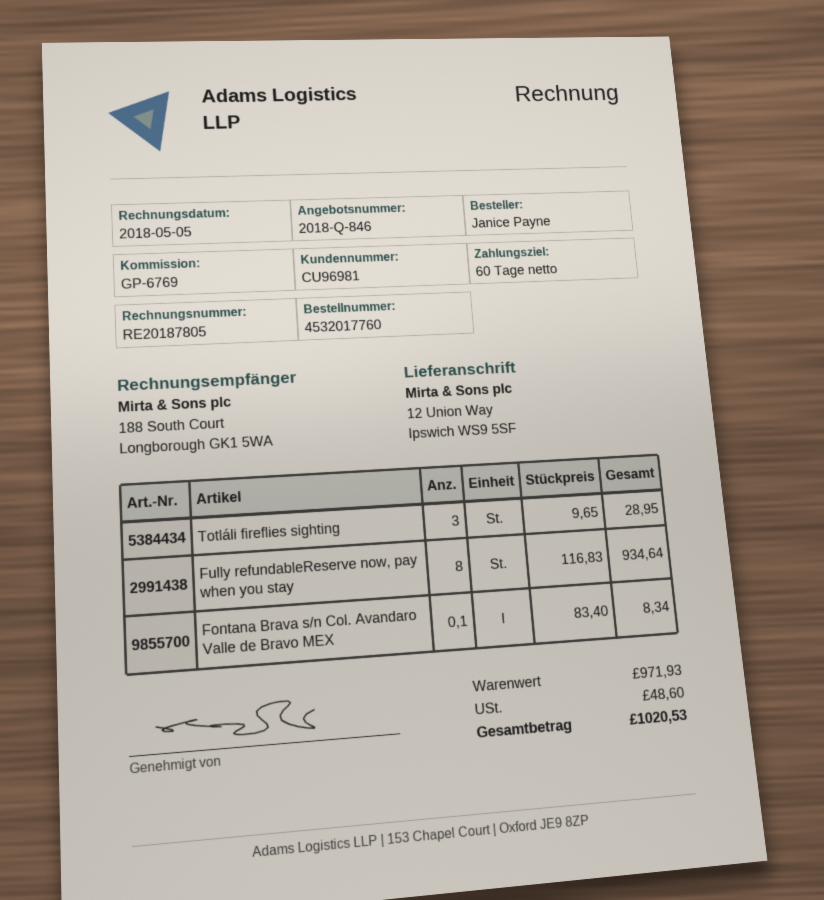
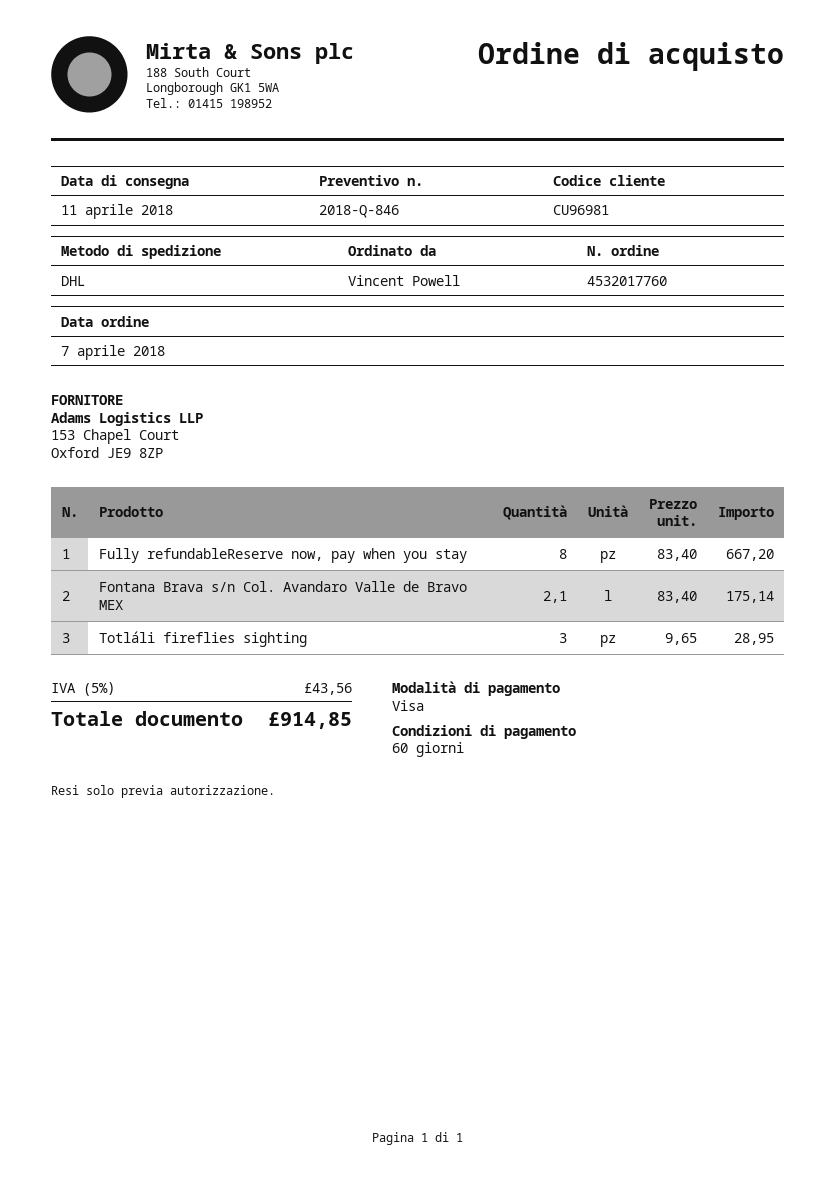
ordered by: Janice Payne -> Vincent Powell
Fully refundableReserve now, pay when you stay: 8 x 116.83 = 934.64 -> 8 x 83.40 = 667.20
Fontana Brava s/n Col. Avandaro Valle de Bravo MEX: 0.1 x 83.40 = 8.34 -> 2.1 x 83.40 = 175.14
tax: 48.60 -> 43.56
total: 1020.53 -> 914.85

